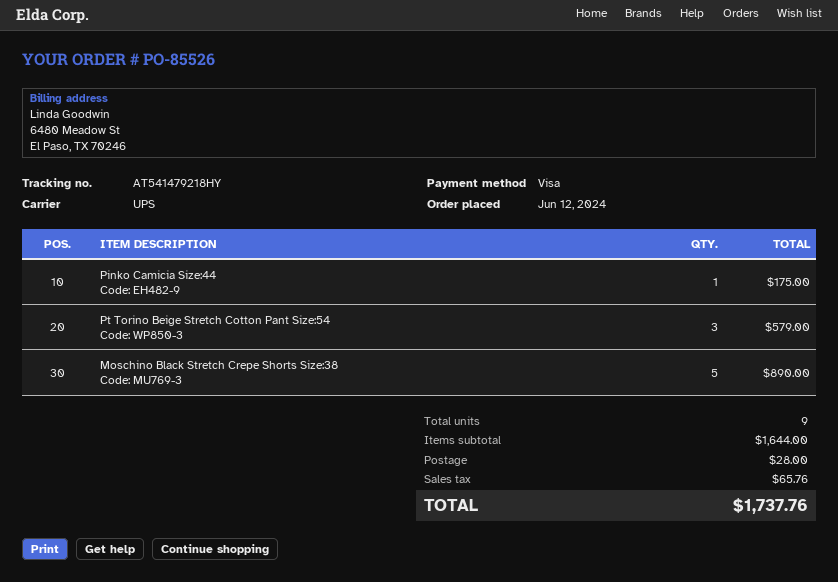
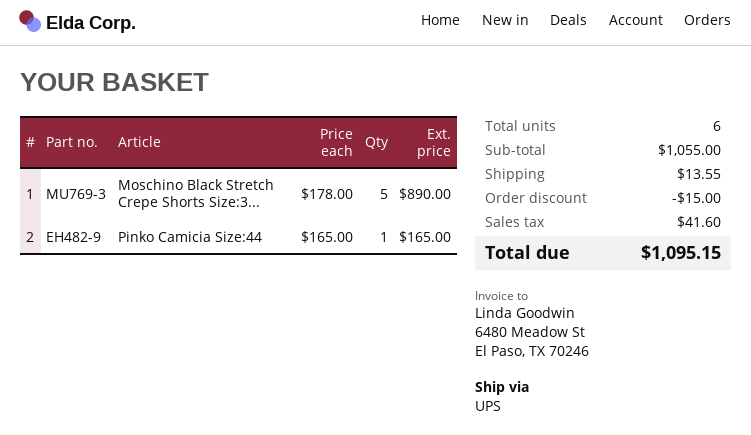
Pinko Camicia Size:44: 1 for 175.00 -> 1 for 165.00
Pt Torino Beige Stretch Cotton Pant Size:54: 3 for 579.00 -> none
total quantity: 9 -> 6
subtotal: 1644.00 -> 1055.00
discount: none -> 15.00
shipping: 28.00 -> 13.55
tax: 65.76 -> 41.60
total: 1737.76 -> 1095.15

